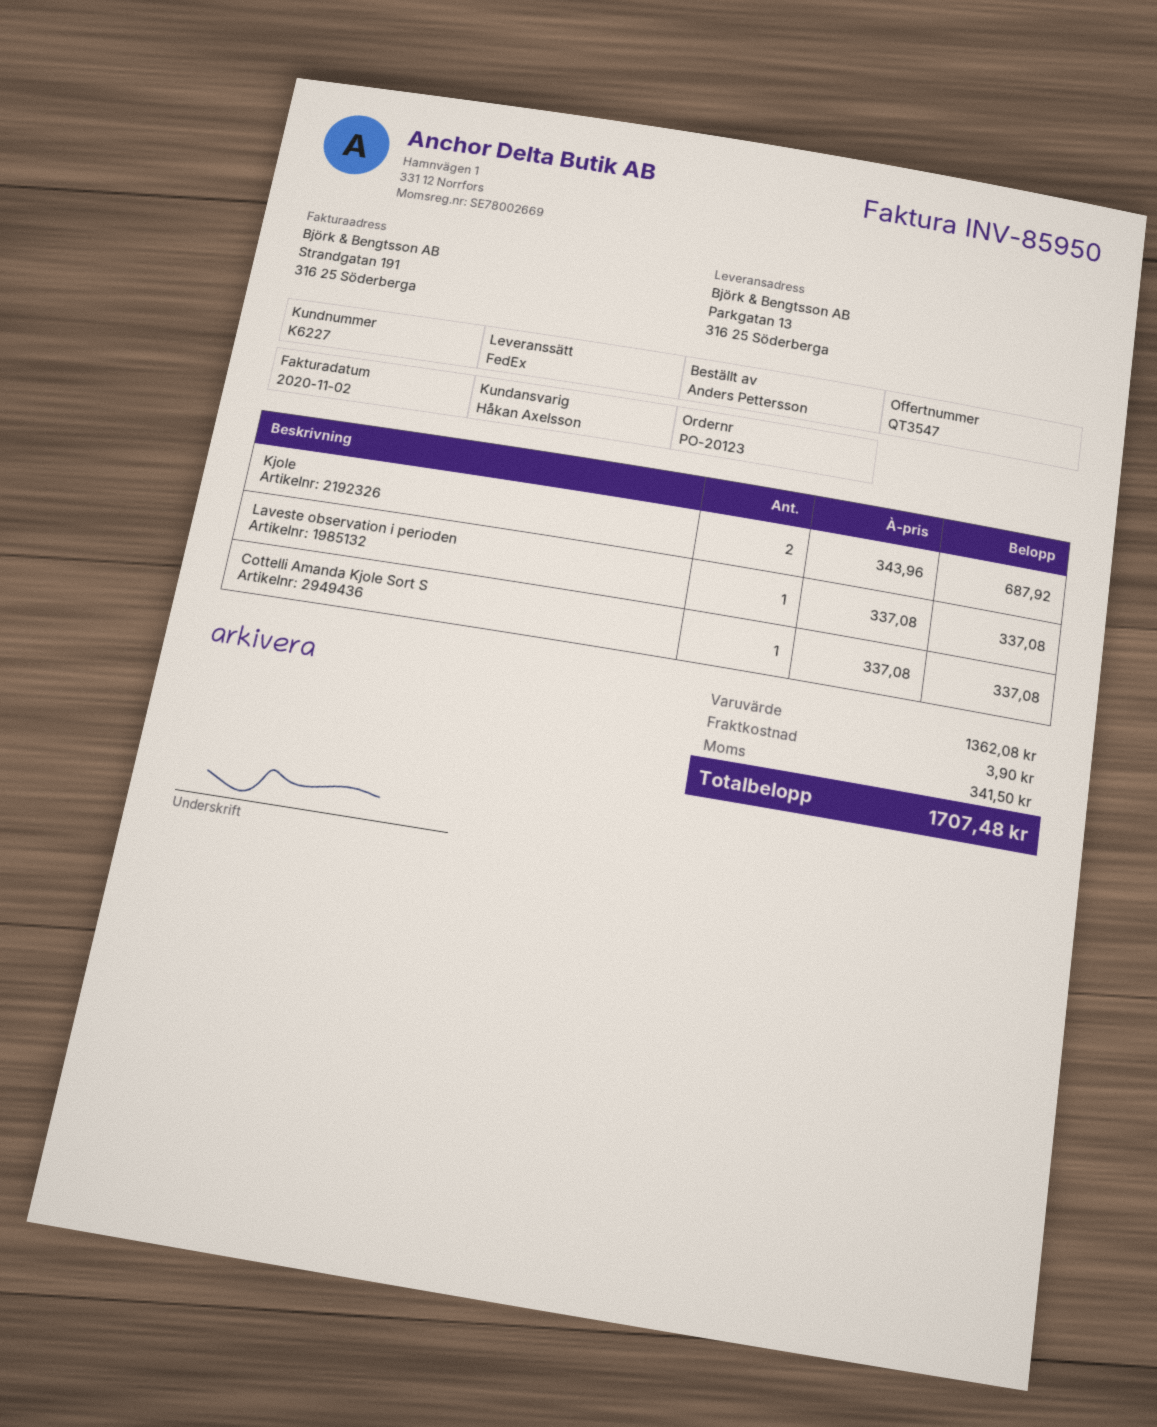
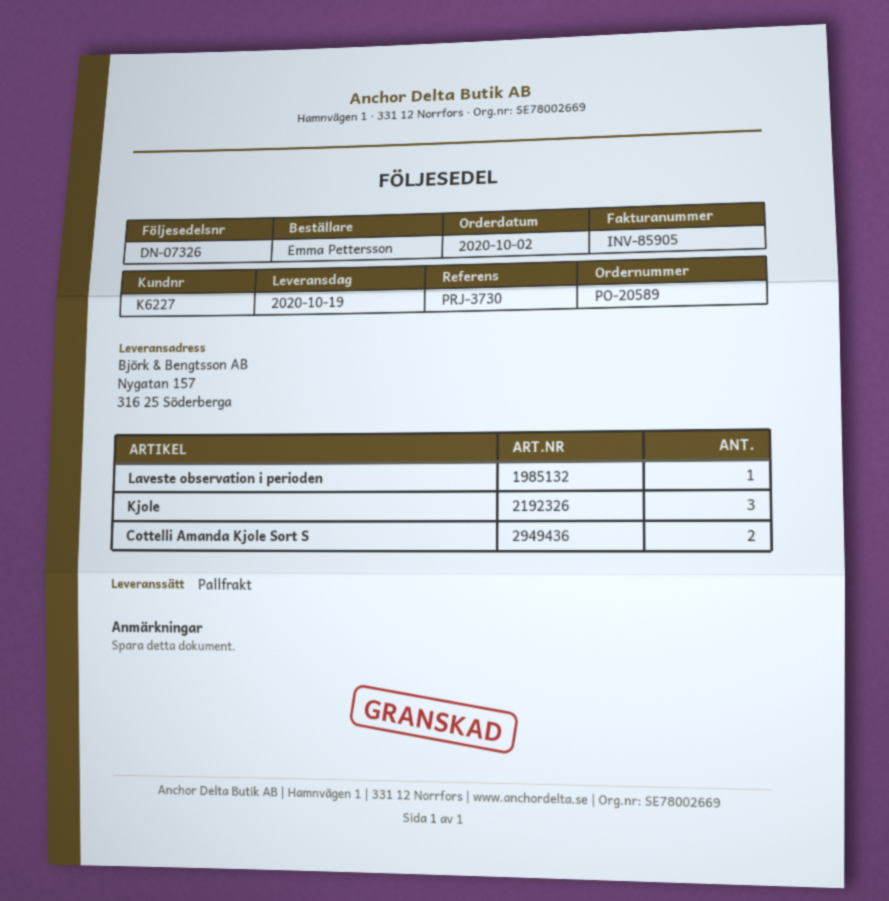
order number: PO-20123 -> PO-20589
invoice number: INV-85950 -> INV-85905
ordered by: Anders Pettersson -> Emma Pettersson
shipping method: FedEx -> pallet freight
ship to: Parkgatan 13, 316 25 Söderberga -> Nygatan 157, 316 25 Söderberga
Kjole: 2 -> 3
Cottelli Amanda Kjole Sort S: 1 -> 2

